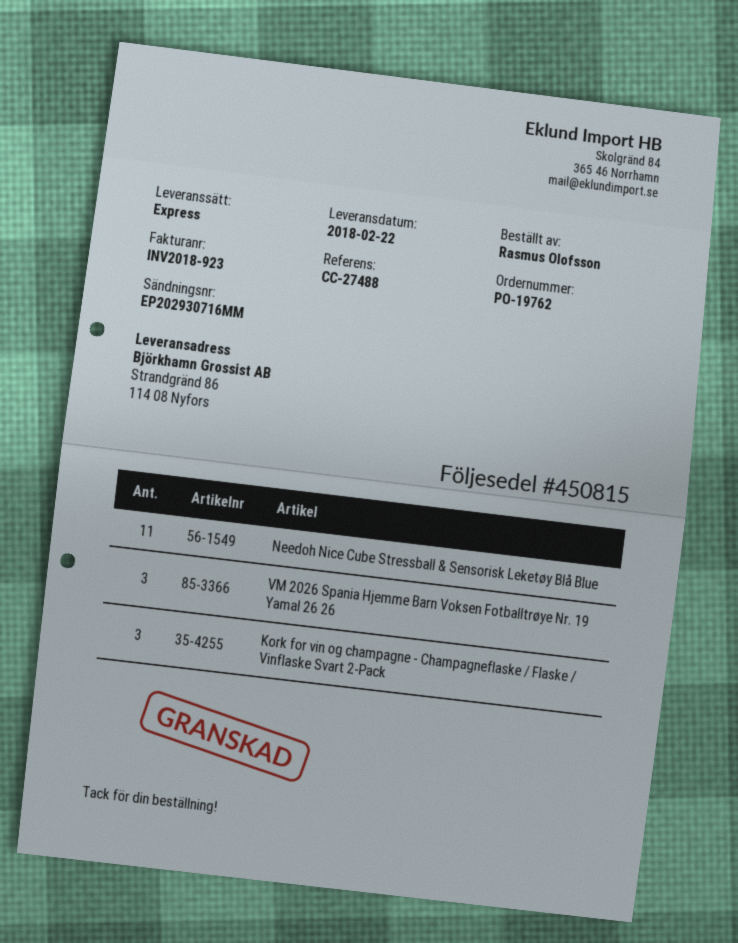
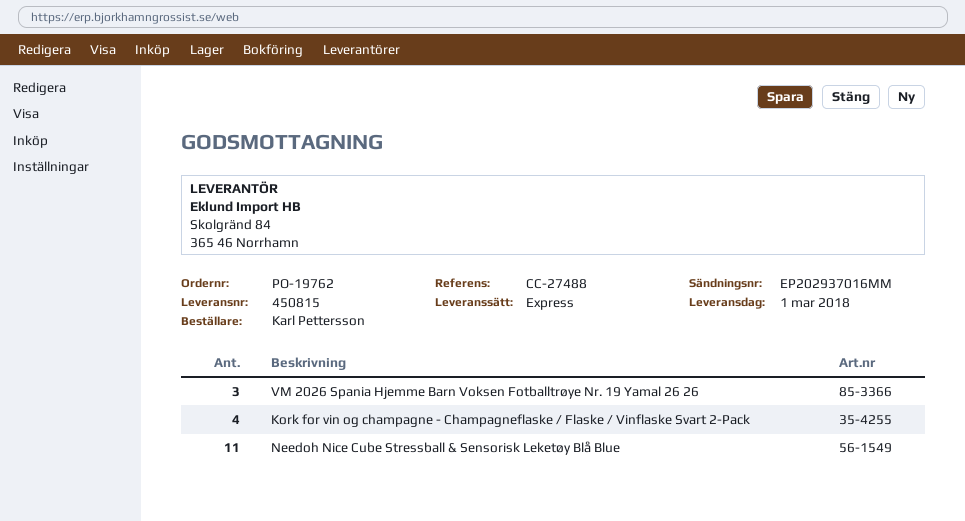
delivery date: 2018-02-22 -> 2018-03-01
ordered by: Rasmus Olofsson -> Karl Pettersson
tracking number: EP202930716MM -> EP202937016MM
Kork for vin og champagne - Champagneflaske / Flaske / Vinflaske Svart 2-Pack: 3 -> 4

